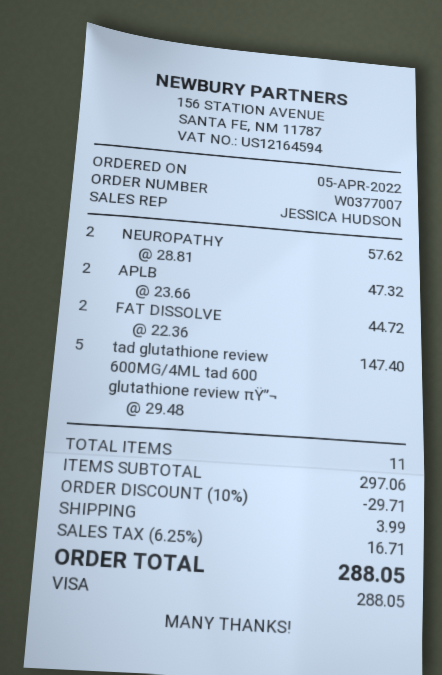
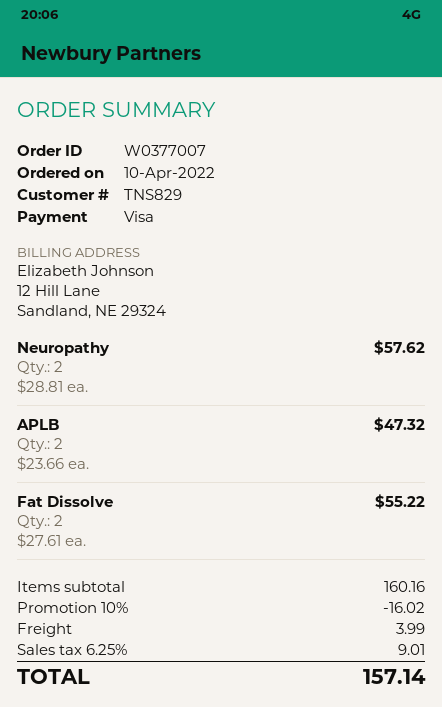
order date: 2022-04-05 -> 2022-04-10
FAT DISSOLVE: 2 x 22.36 = 44.72 -> 2 x 27.61 = 55.22
tad glutathione review 600MG/4ML tad 600 glutathione review πŸ”¬: 5 x 29.48 = 147.40 -> none
subtotal: 297.06 -> 160.16
discount: 10% = 29.71 -> 10% = 16.02
tax: 6.25% = 16.71 -> 6.25% = 9.01
total: 288.05 -> 157.14

